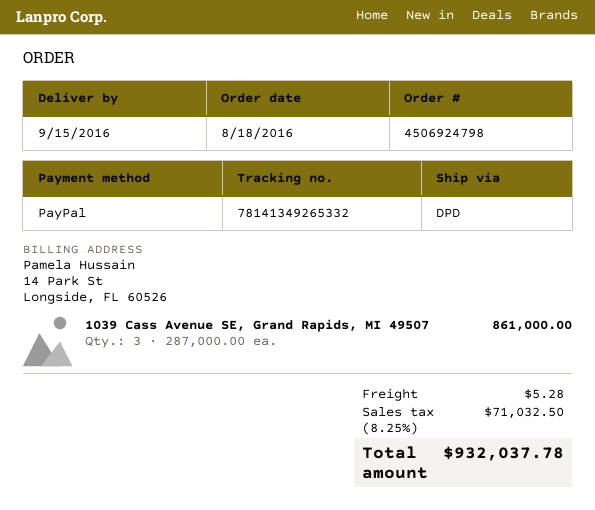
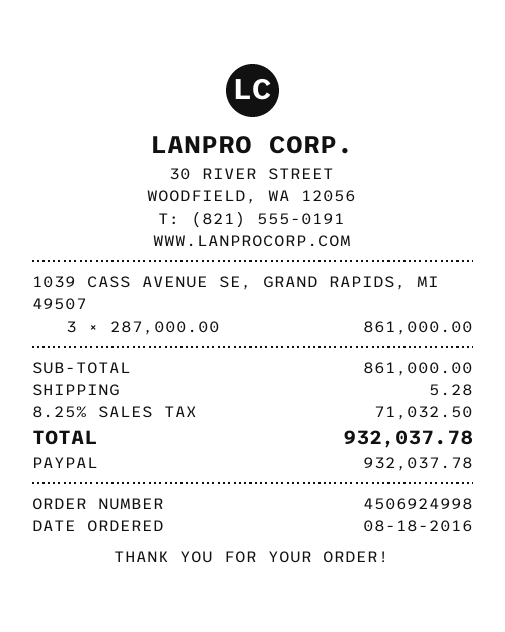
order number: 4506924798 -> 4506924998

